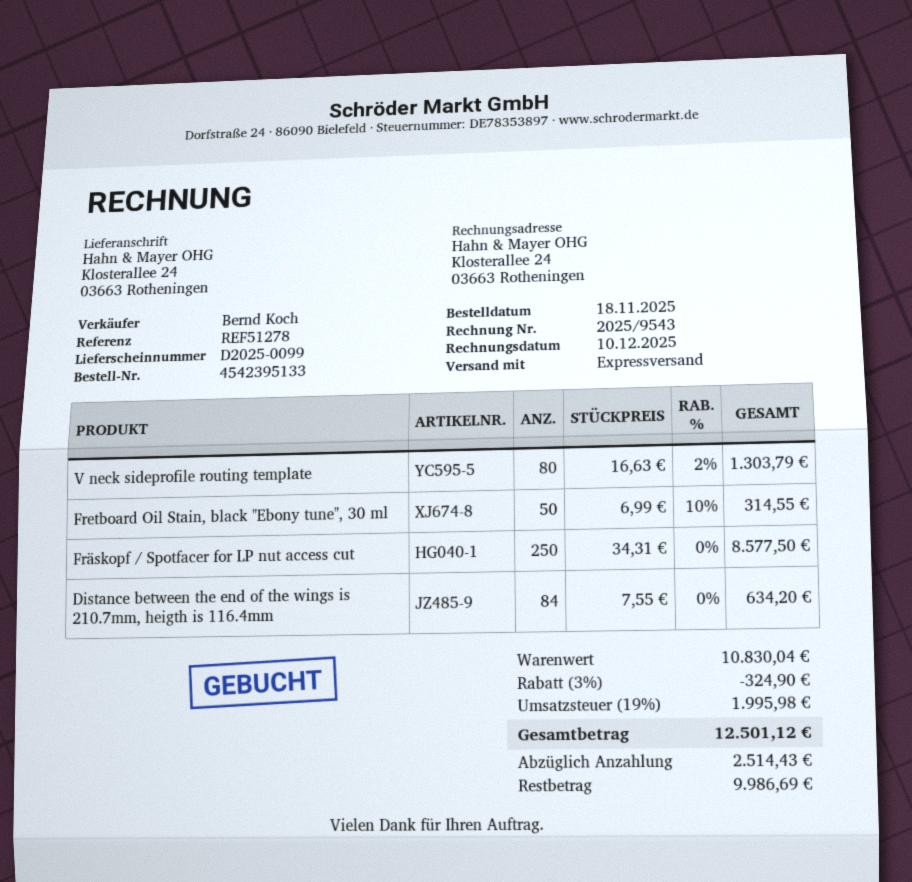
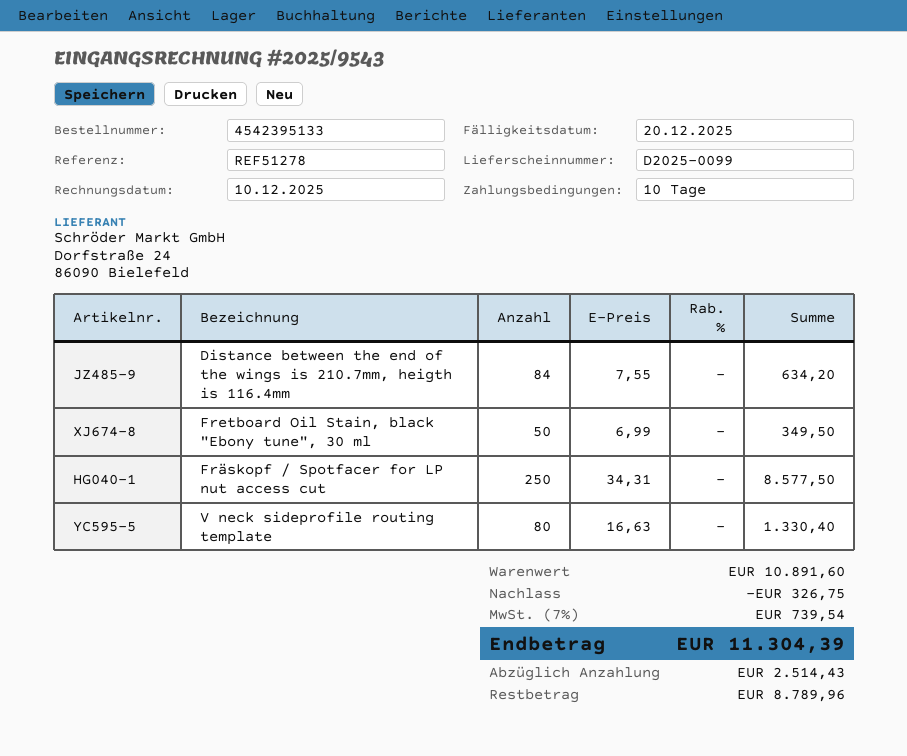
V neck sideprofile routing template: 80 x 16.63 - 2% = 1303.79 -> 80 x 16.63 = 1330.40
Fretboard Oil Stain, black "Ebony tune", 30 ml: 50 x 6.99 - 10% = 314.55 -> 50 x 6.99 = 349.50
subtotal: 10830.04 -> 10891.60
discount: 324.90 -> 326.75
tax: 19% = 1995.98 -> 7% = 739.54
total: 12501.12 -> 11304.39
balance: 9986.69 -> 8789.96

